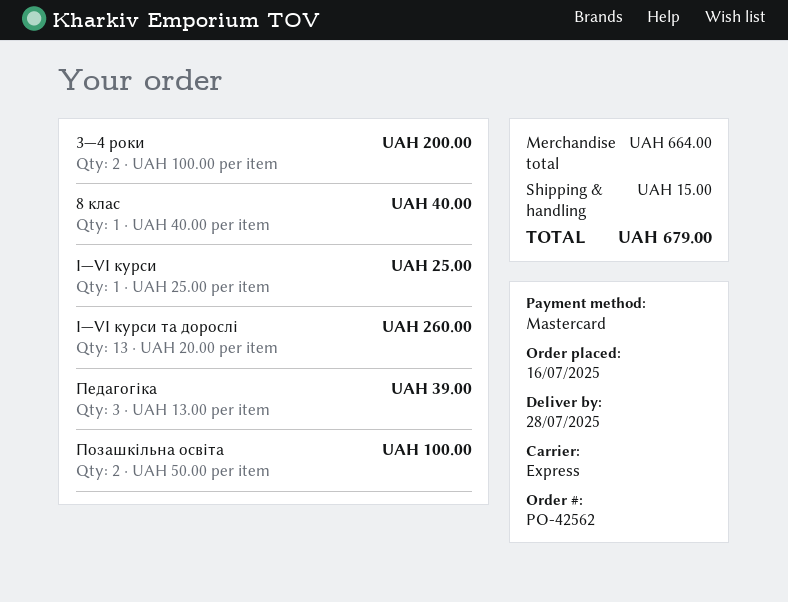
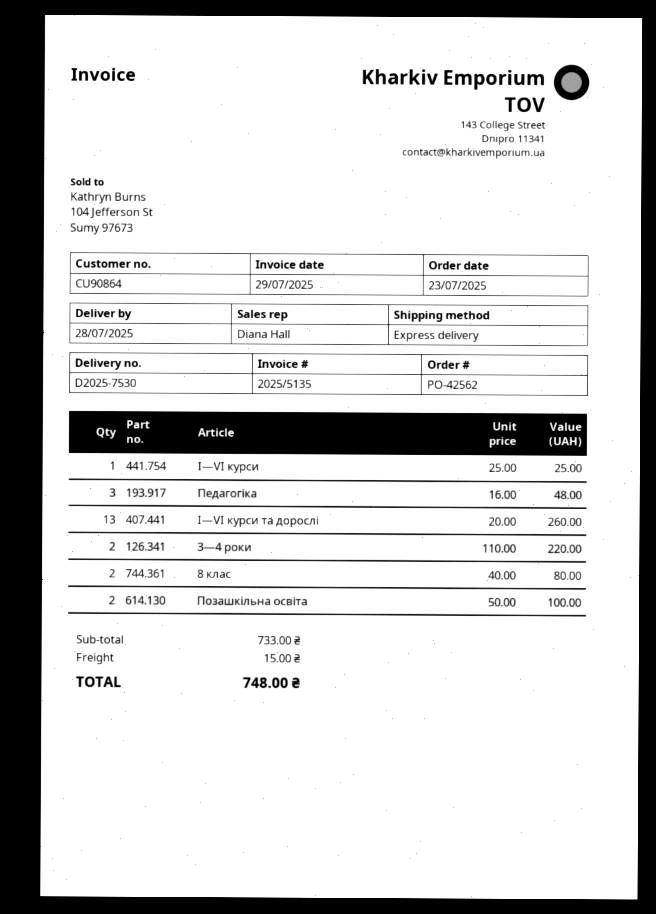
order date: 2025-07-16 -> 2025-07-23
3—4 роки: 2 x 100.00 = 200.00 -> 2 x 110.00 = 220.00
8 клас: 1 x 40.00 = 40.00 -> 2 x 40.00 = 80.00
Педагогіка: 3 x 13.00 = 39.00 -> 3 x 16.00 = 48.00
subtotal: 664.00 -> 733.00
total: 679.00 -> 748.00

